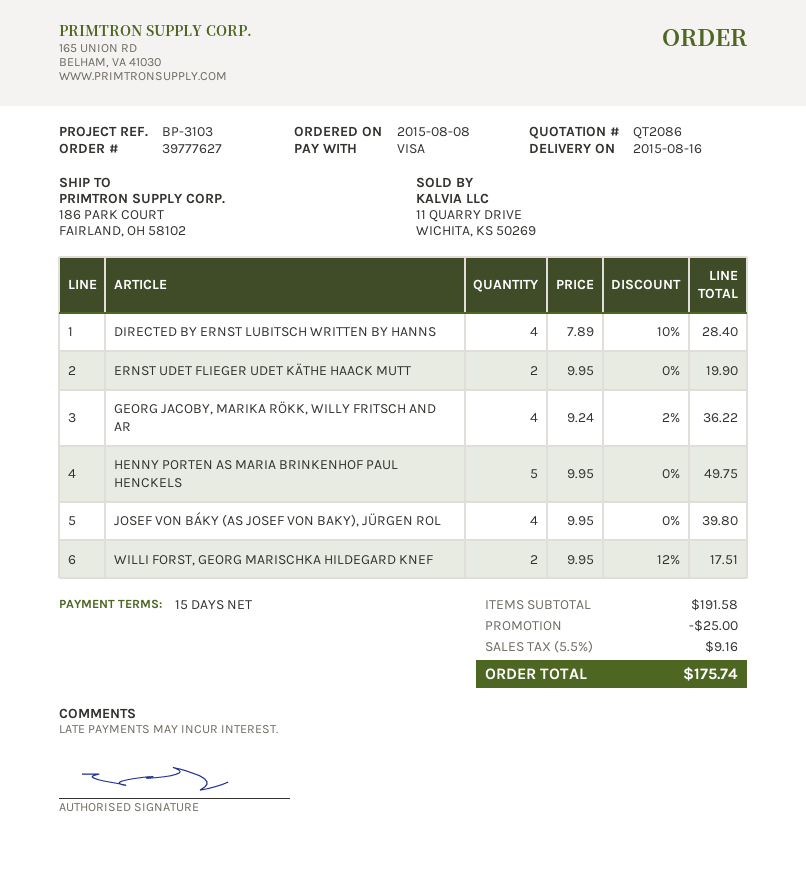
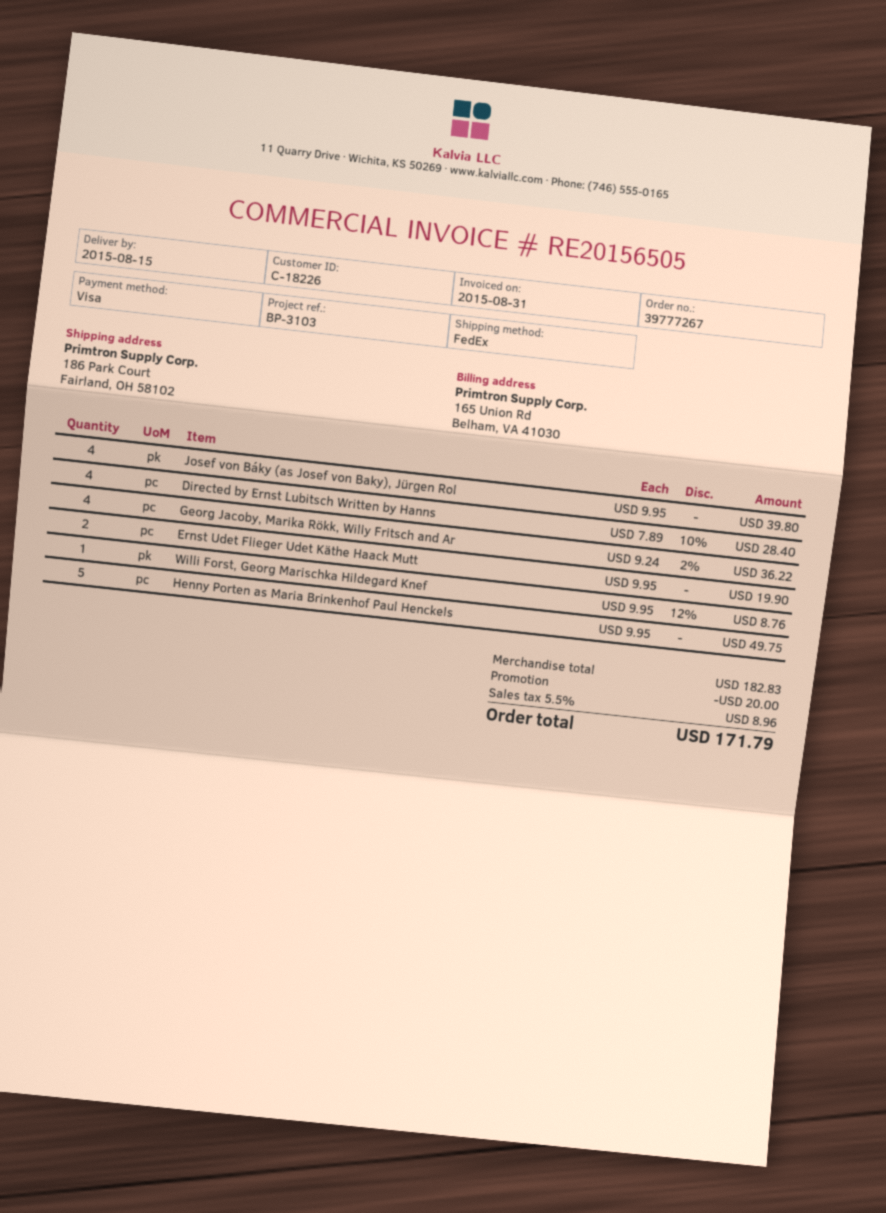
order number: 39777627 -> 39777267
delivery date: 2015-08-16 -> 2015-08-15
WILLI FORST, GEORG MARISCHKA HILDEGARD KNEF: 2 x 9.95 - 12% = 17.51 -> 1 x 9.95 - 12% = 8.76
subtotal: 191.58 -> 182.83
discount: 25.00 -> 20.00
tax: 5.5% = 9.16 -> 5.5% = 8.96
total: 175.74 -> 171.79

